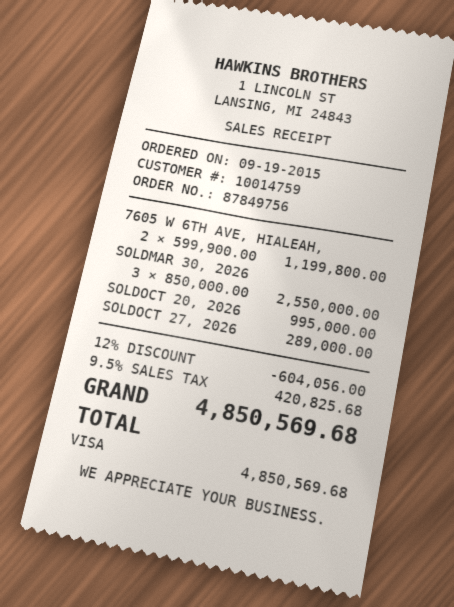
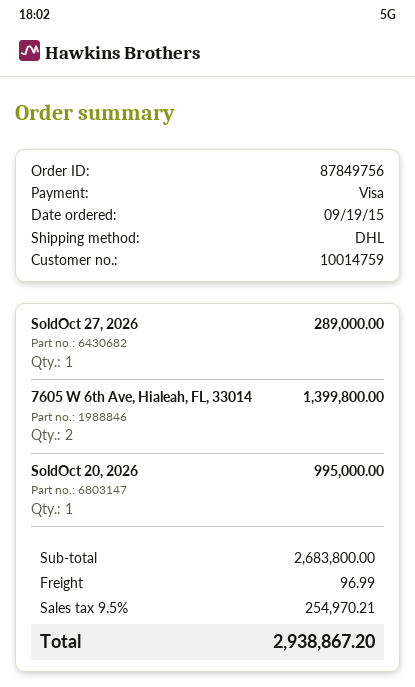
7605 W 6TH AVE, HIALEAH,: 2 for 1199800.00 -> 2 for 1399800.00
SOLDMAR 30, 2026: 3 for 2550000.00 -> none
discount: 12% = 604056.00 -> none
shipping: none -> 96.99
tax: 9.5% = 420825.68 -> 9.5% = 254970.21
total: 4850569.68 -> 2938867.20

